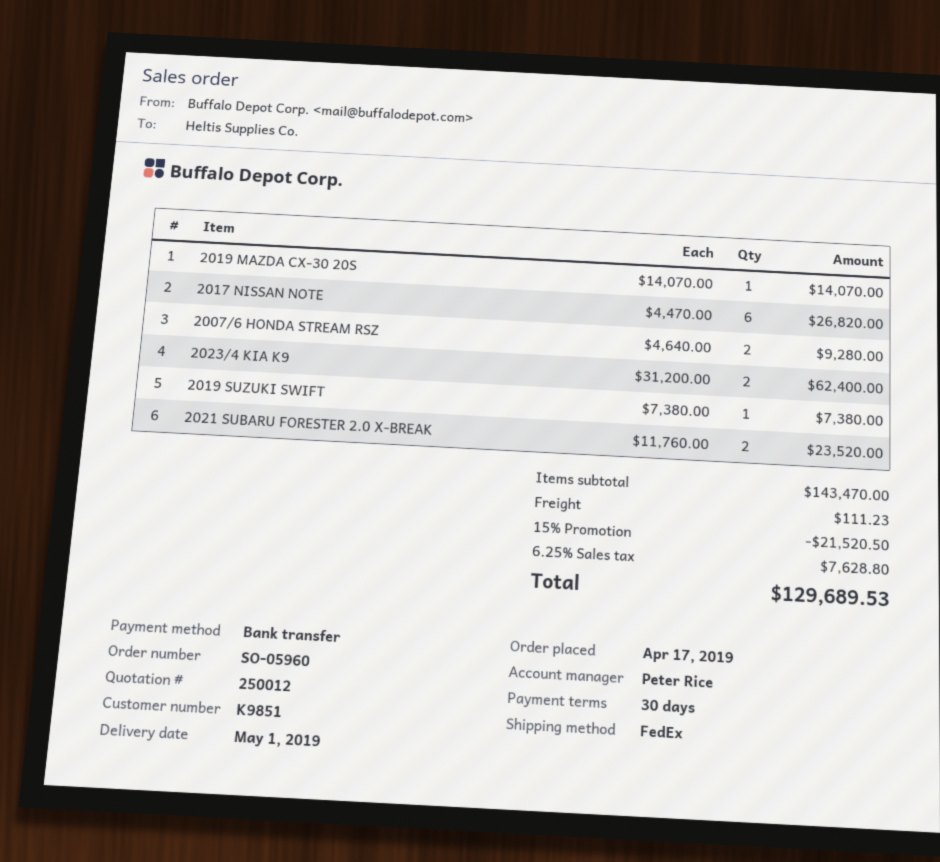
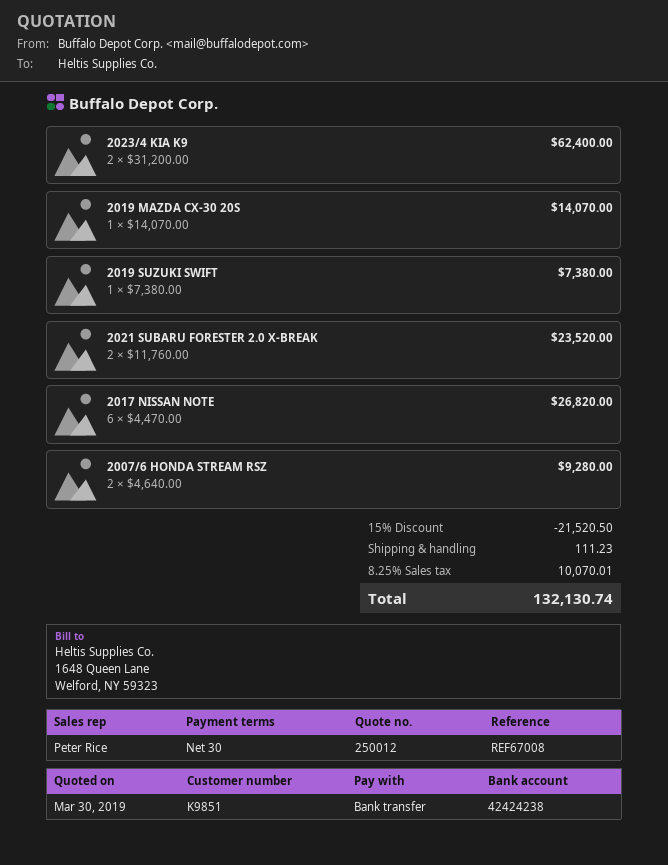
tax: 6.25% = 7628.80 -> 8.25% = 10070.01
total: 129689.53 -> 132130.74

